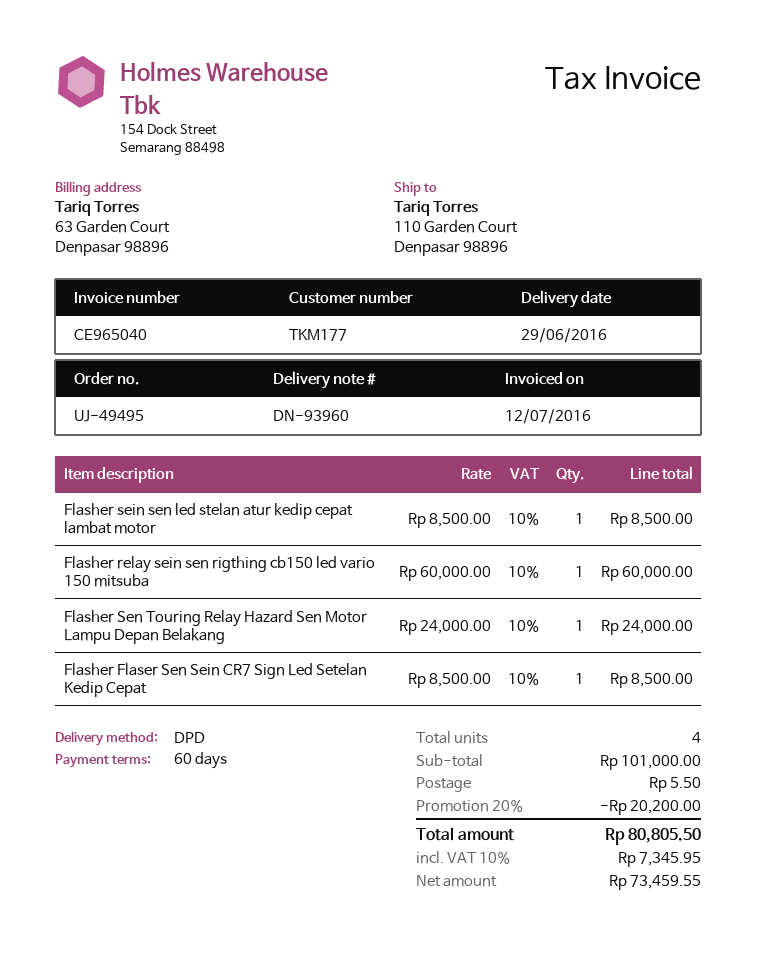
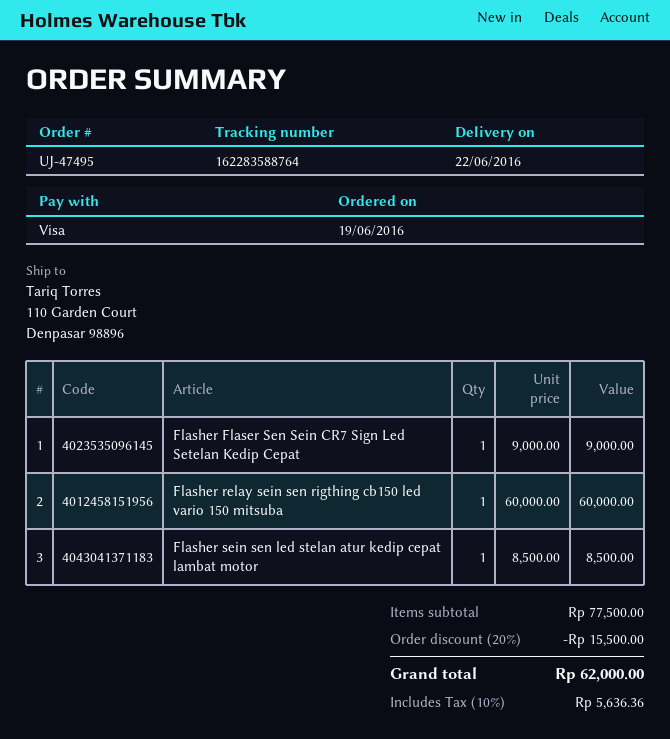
order number: UJ-49495 -> UJ-47495
delivery date: 2016-06-29 -> 2016-06-22
Flasher Sen Touring Relay Hazard Sen Motor Lampu Depan Belakang: 1 x 24000.00 = 24000.00 -> none
Flasher Flaser Sen Sein CR7 Sign Led Setelan Kedip Cepat: 1 x 8500.00 = 8500.00 -> 1 x 9000.00 = 9000.00
subtotal: 101000.00 -> 77500.00
discount: 20% = 20200.00 -> 20% = 15500.00
shipping: 5.50 -> none
tax: 10% = 7345.95 -> 10% = 5636.36
total: 80805.50 -> 62000.00

